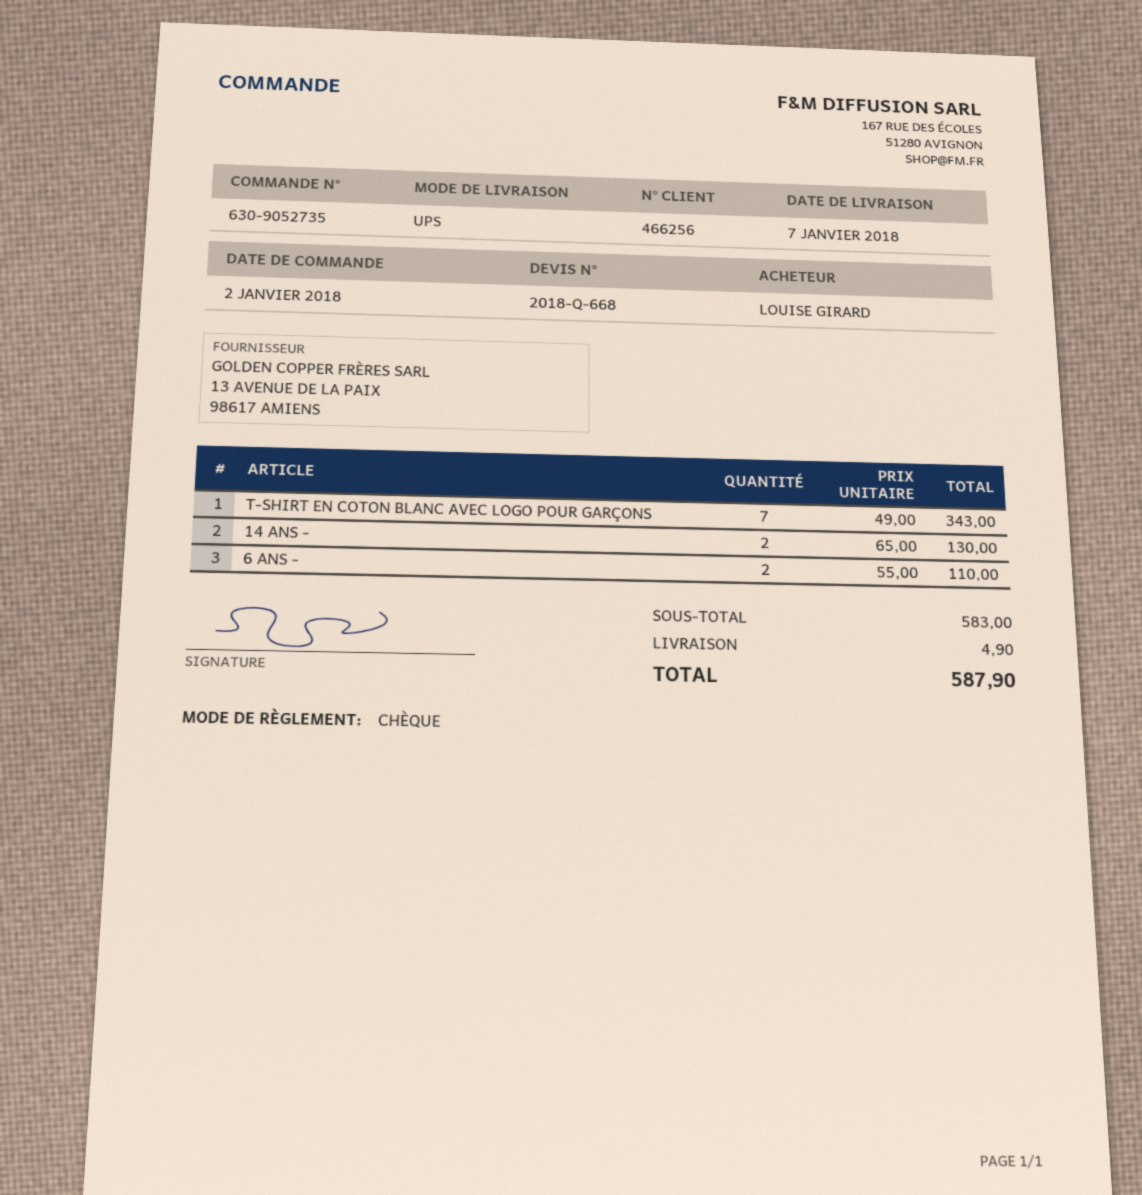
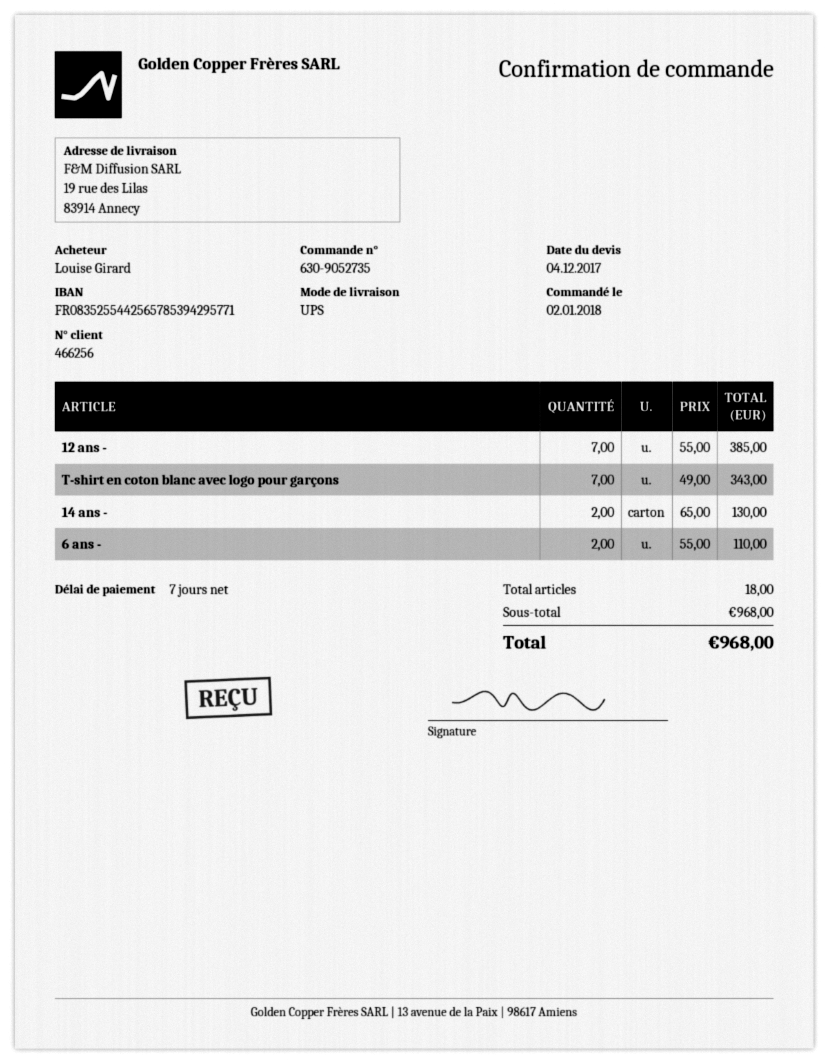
12 ans -: none -> 7 x 55.00 = 385.00
subtotal: 583.00 -> 968.00
shipping: 4.90 -> none
total: 587.90 -> 968.00

